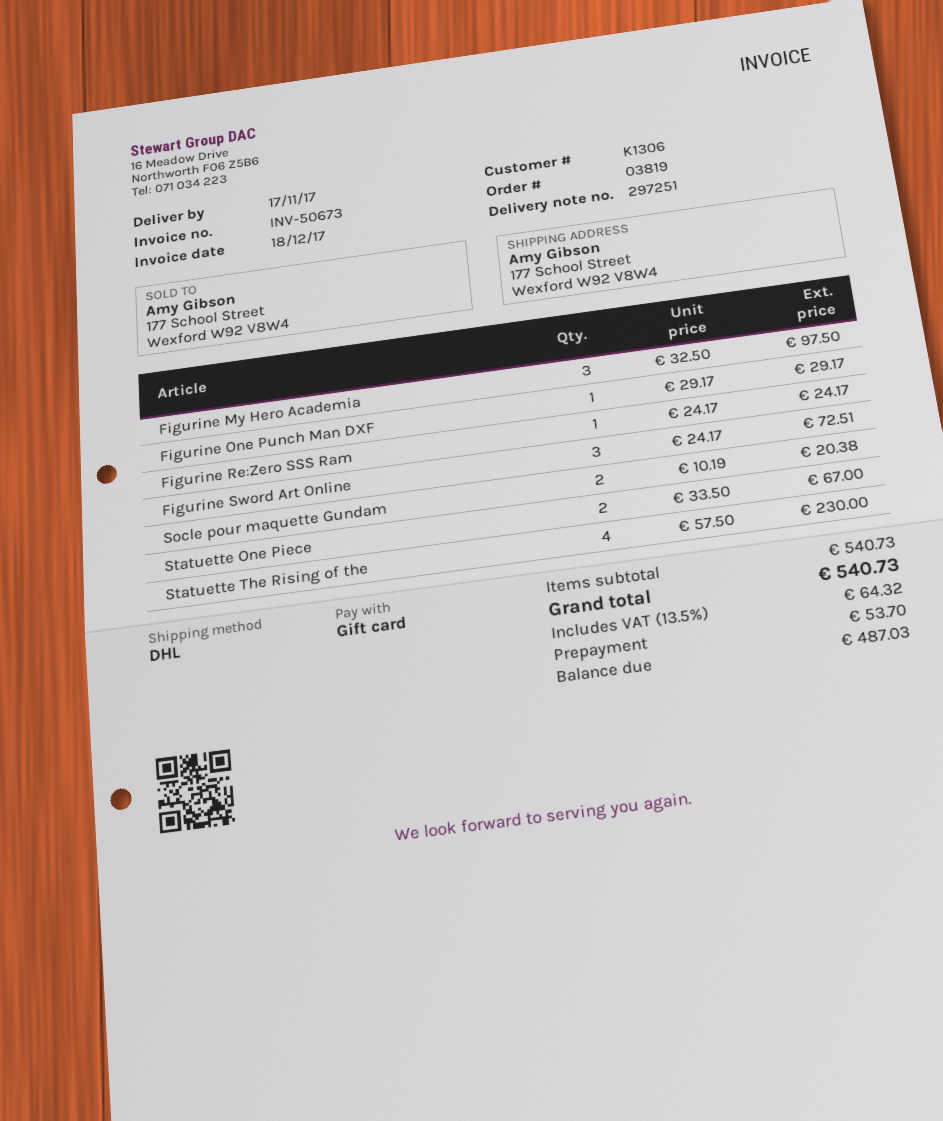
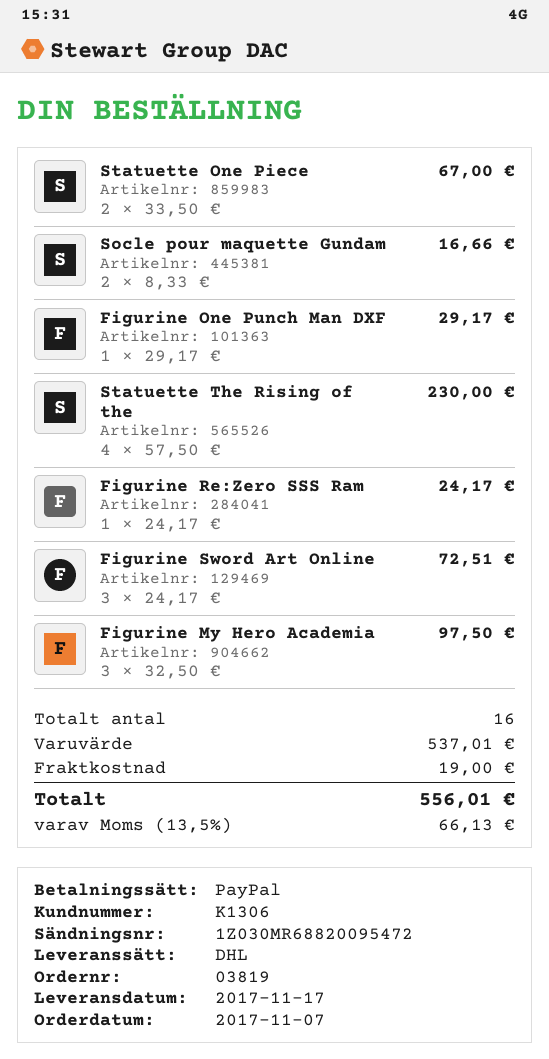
payment method: gift card -> PayPal
Socle pour maquette Gundam: 2 x 10.19 = 20.38 -> 2 x 8.33 = 16.66
subtotal: 540.73 -> 537.01
shipping: none -> 19.00
tax: 13.5% = 64.32 -> 13.5% = 66.13
total: 540.73 -> 556.01

